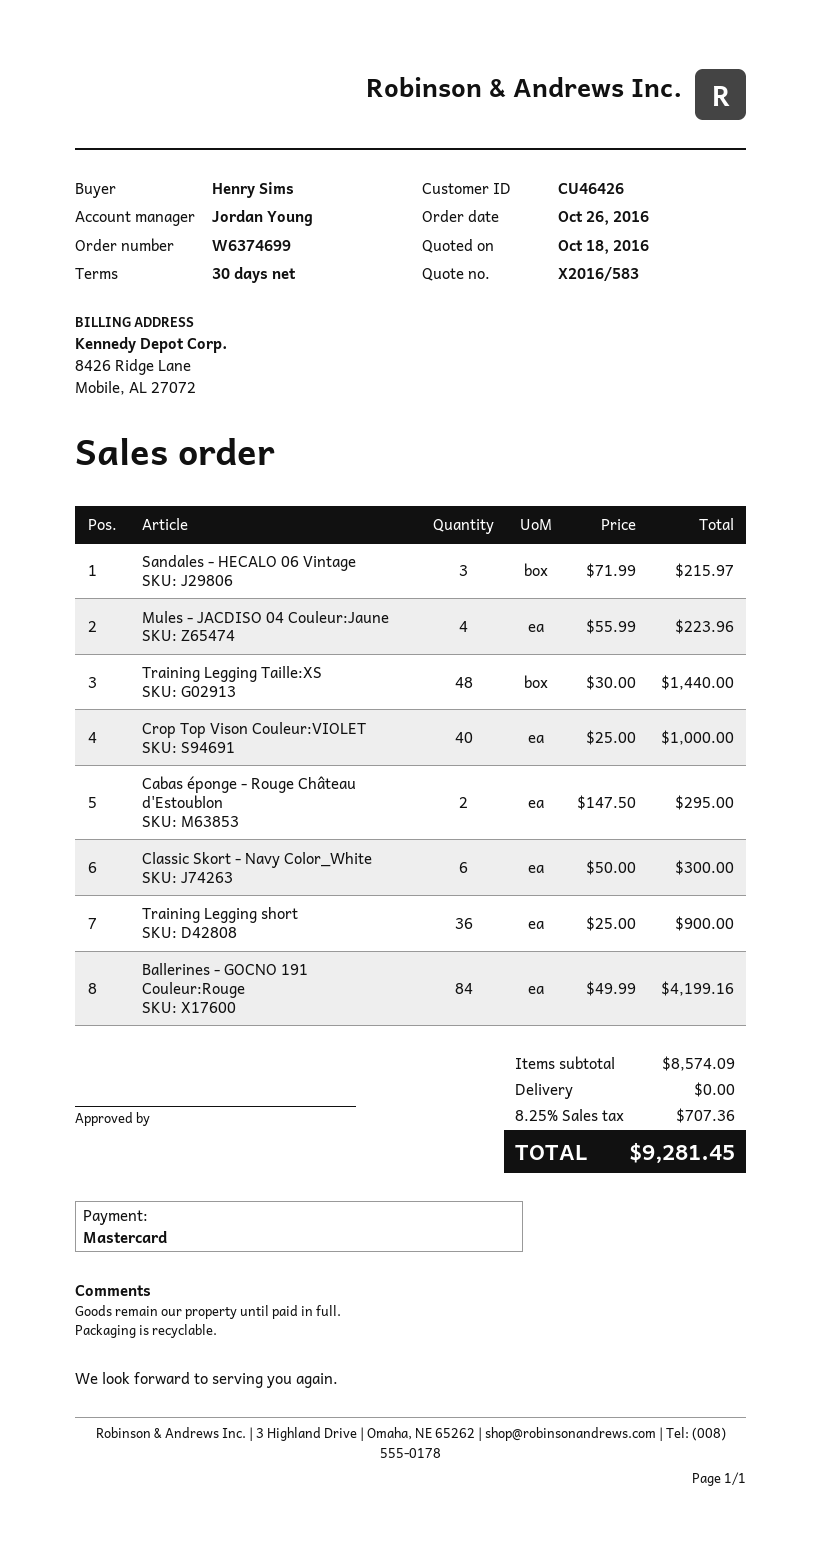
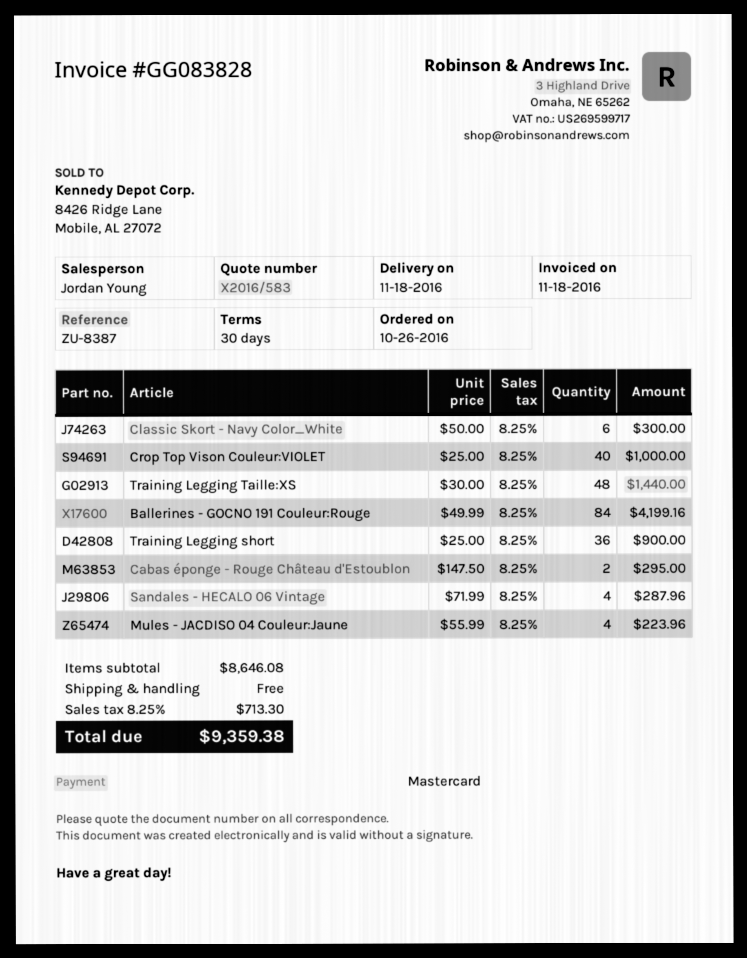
Sandales - HECALO 06 Vintage: 3 x 71.99 = 215.97 -> 4 x 71.99 = 287.96
subtotal: 8574.09 -> 8646.08
tax: 8.25% = 707.36 -> 8.25% = 713.30
total: 9281.45 -> 9359.38

